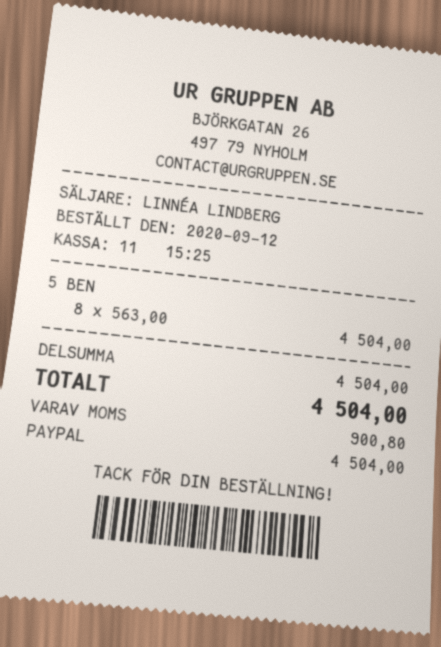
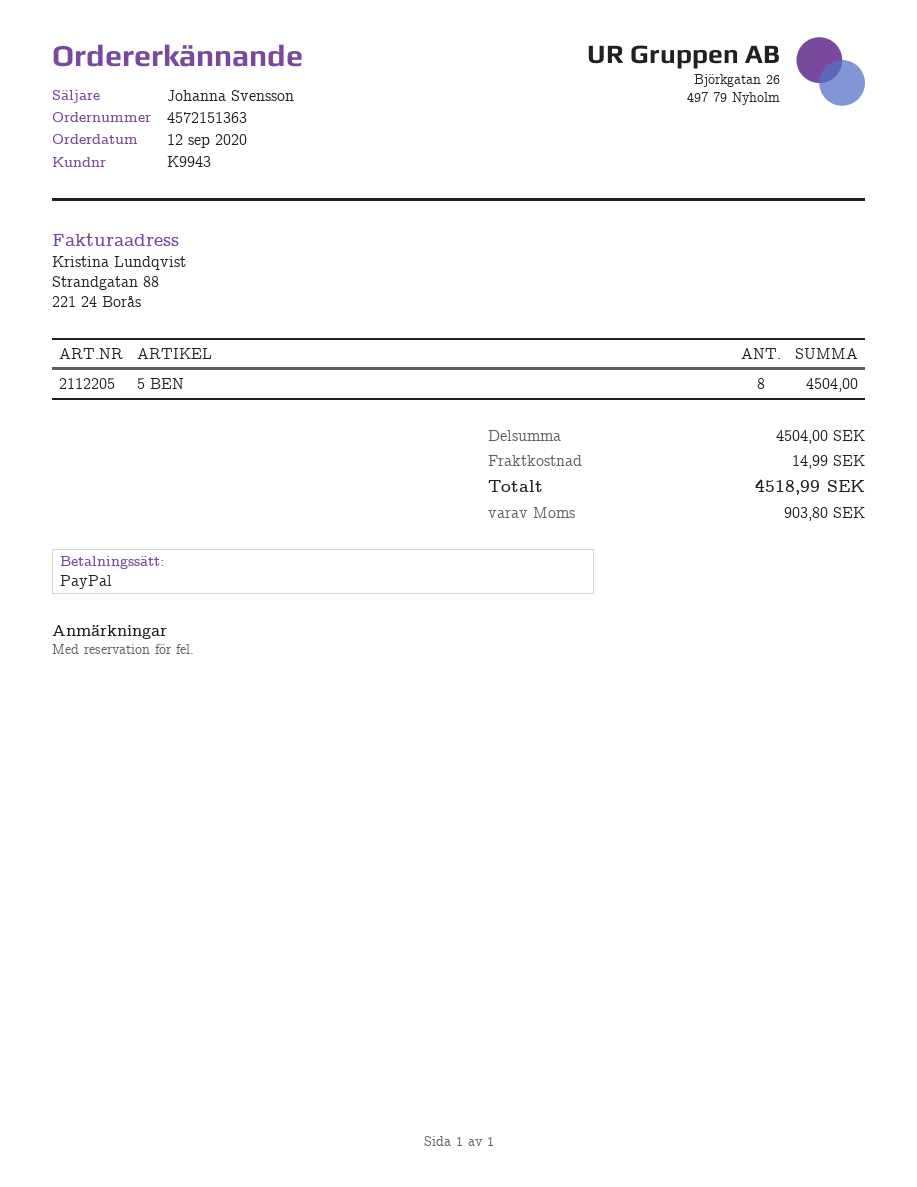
sales rep: LINNÉA LINDBERG -> Johanna Svensson
shipping: none -> 14.99
tax: 900.80 -> 903.80
total: 4504.00 -> 4518.99

